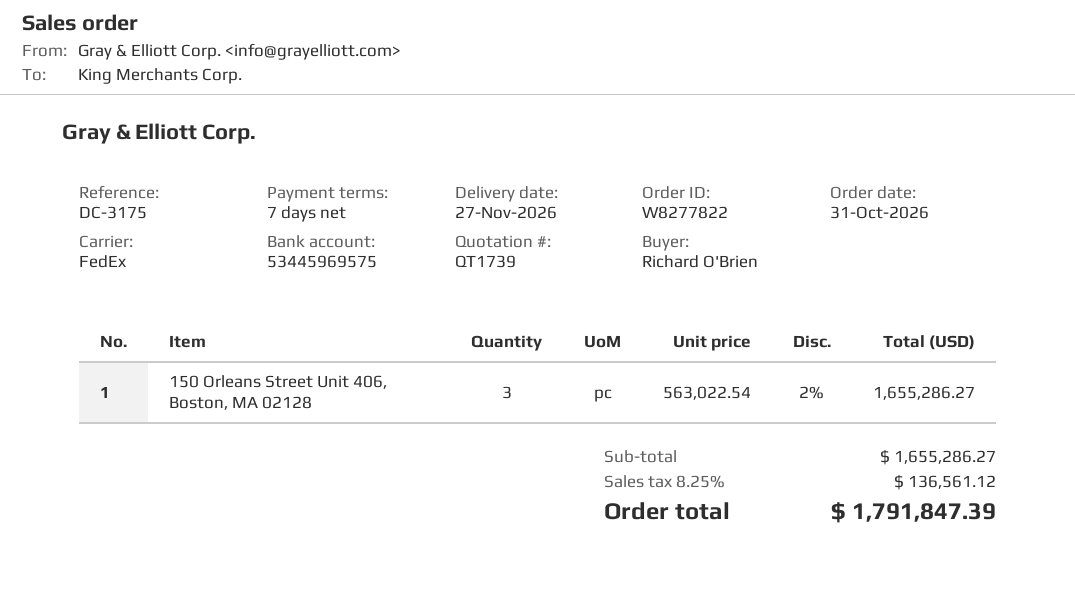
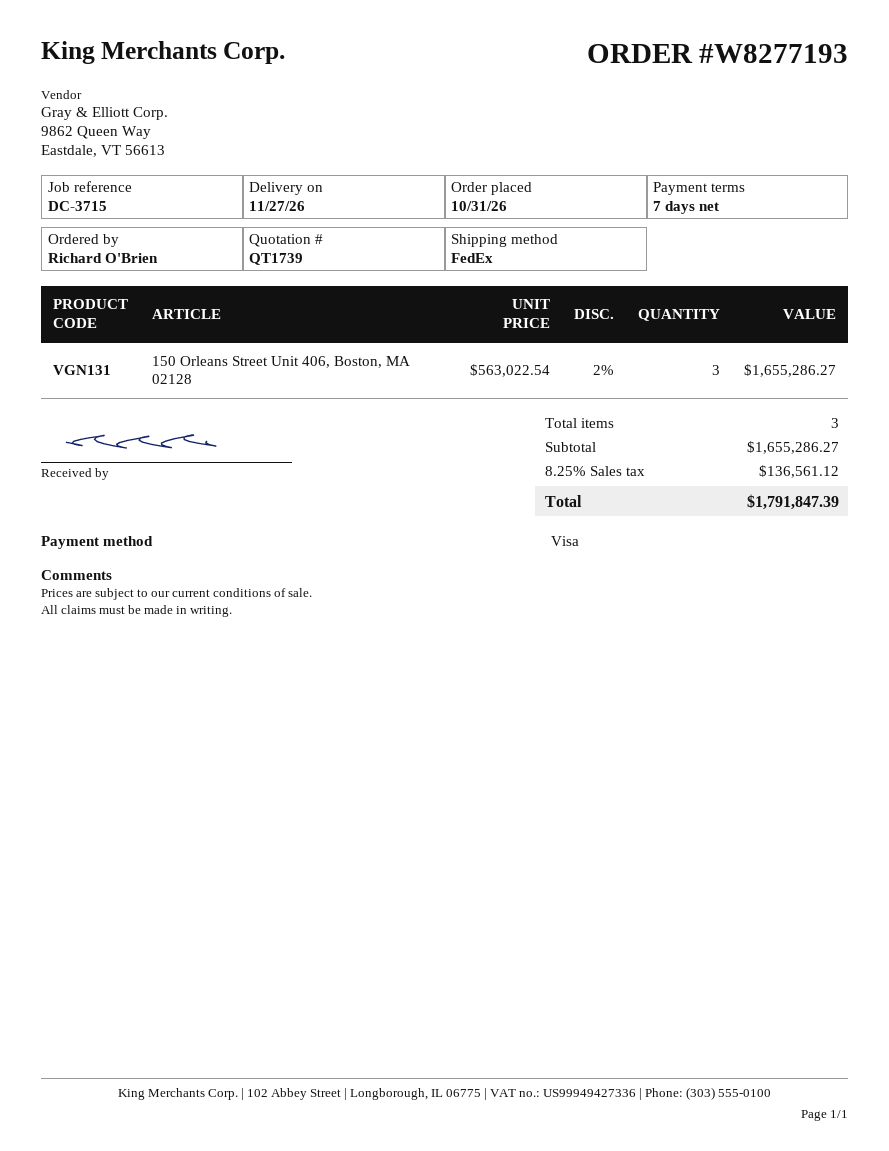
order number: W8277822 -> W8277193
reference: DC-3175 -> DC-3715

